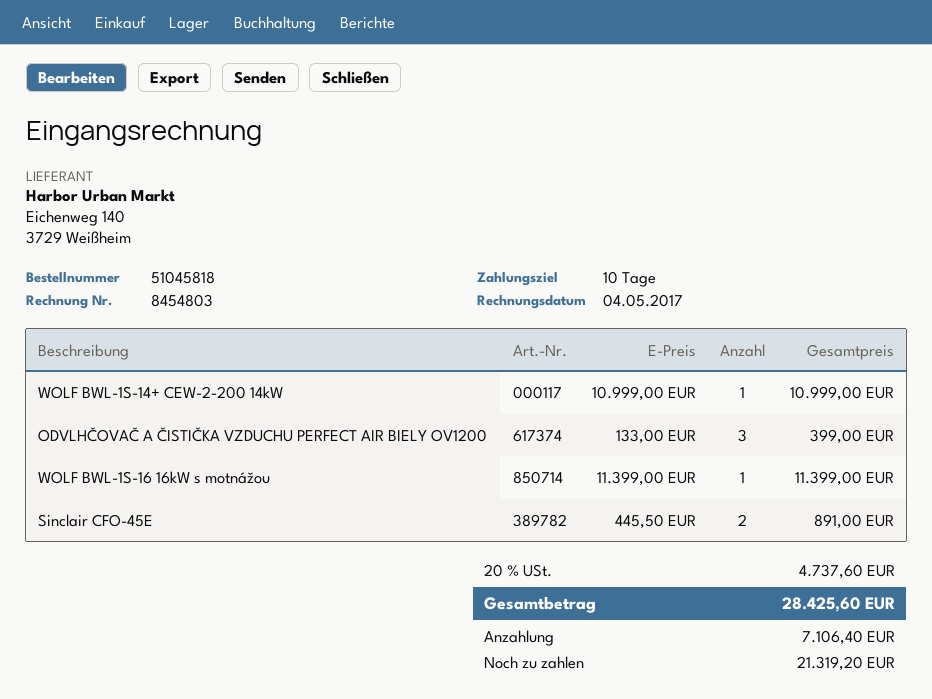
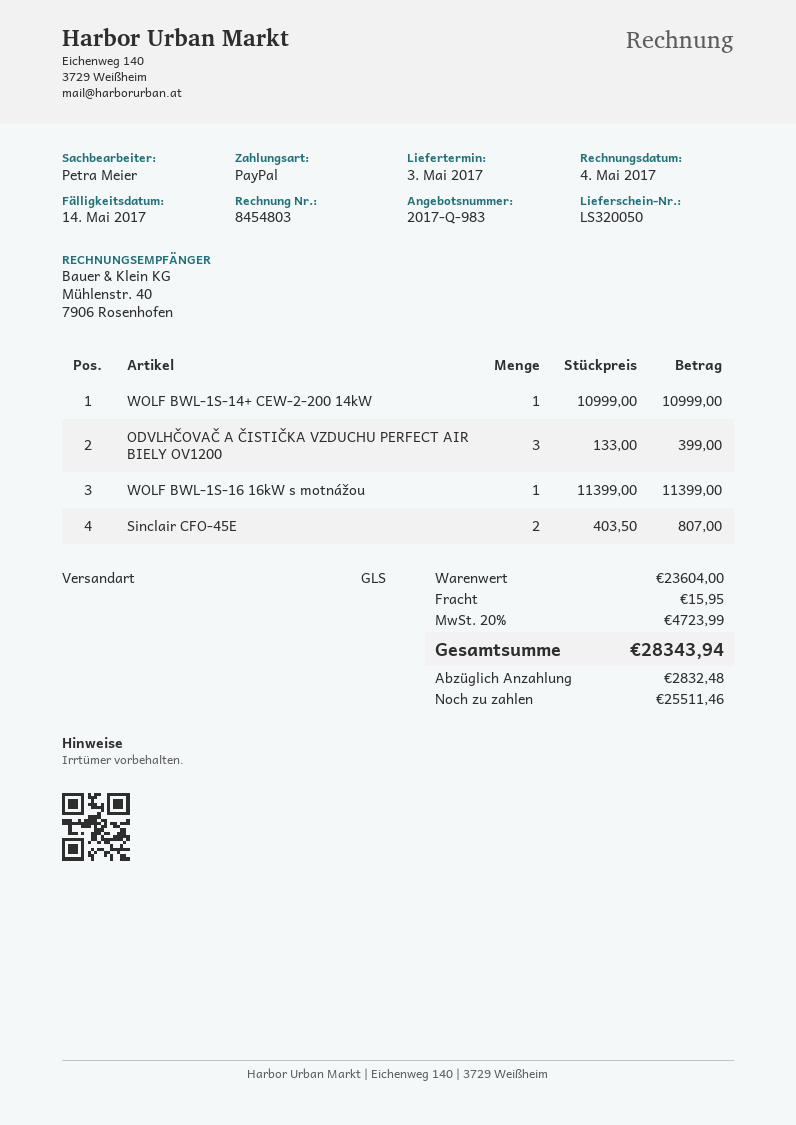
Sinclair CFO-45E: 2 x 445.50 = 891.00 -> 2 x 403.50 = 807.00
shipping: none -> 15.95
tax: 20% = 4737.60 -> 20% = 4723.99
total: 28425.60 -> 28343.94
deposit: 7106.40 -> 2832.48
balance: 21319.20 -> 25511.46

